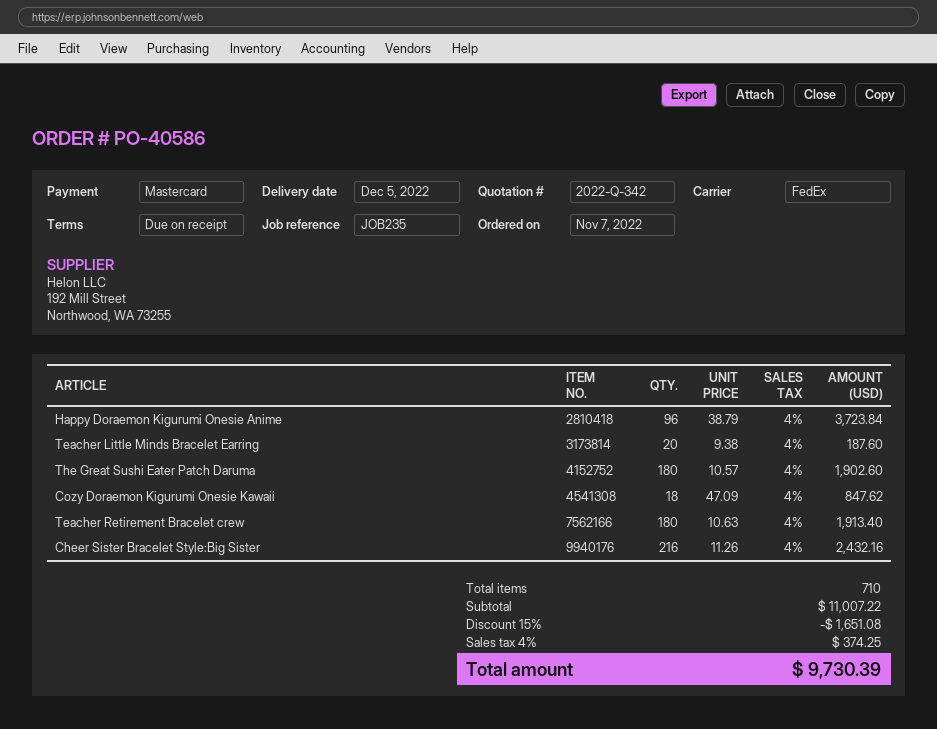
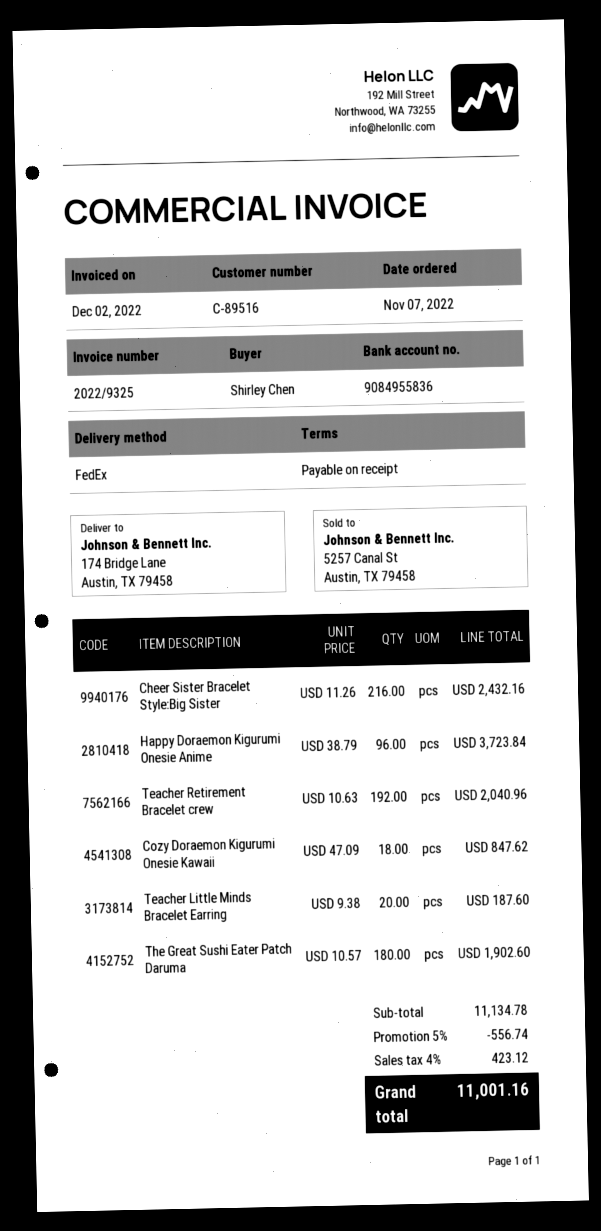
Teacher Retirement Bracelet crew: 180 x 10.63 = 1913.40 -> 192 x 10.63 = 2040.96
subtotal: 11007.22 -> 11134.78
discount: 15% = 1651.08 -> 5% = 556.74
tax: 4% = 374.25 -> 4% = 423.12
total: 9730.39 -> 11001.16

